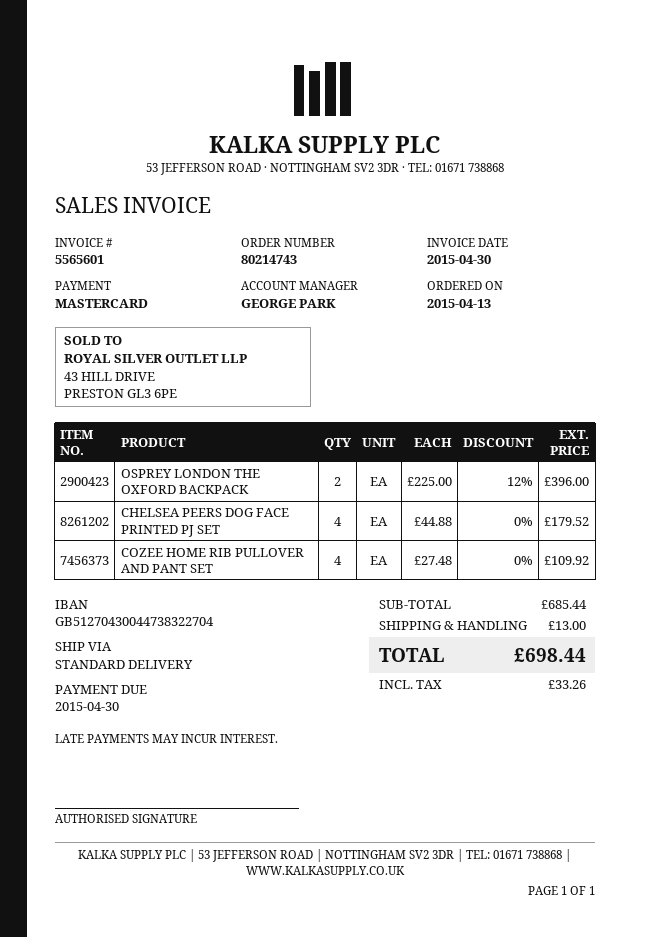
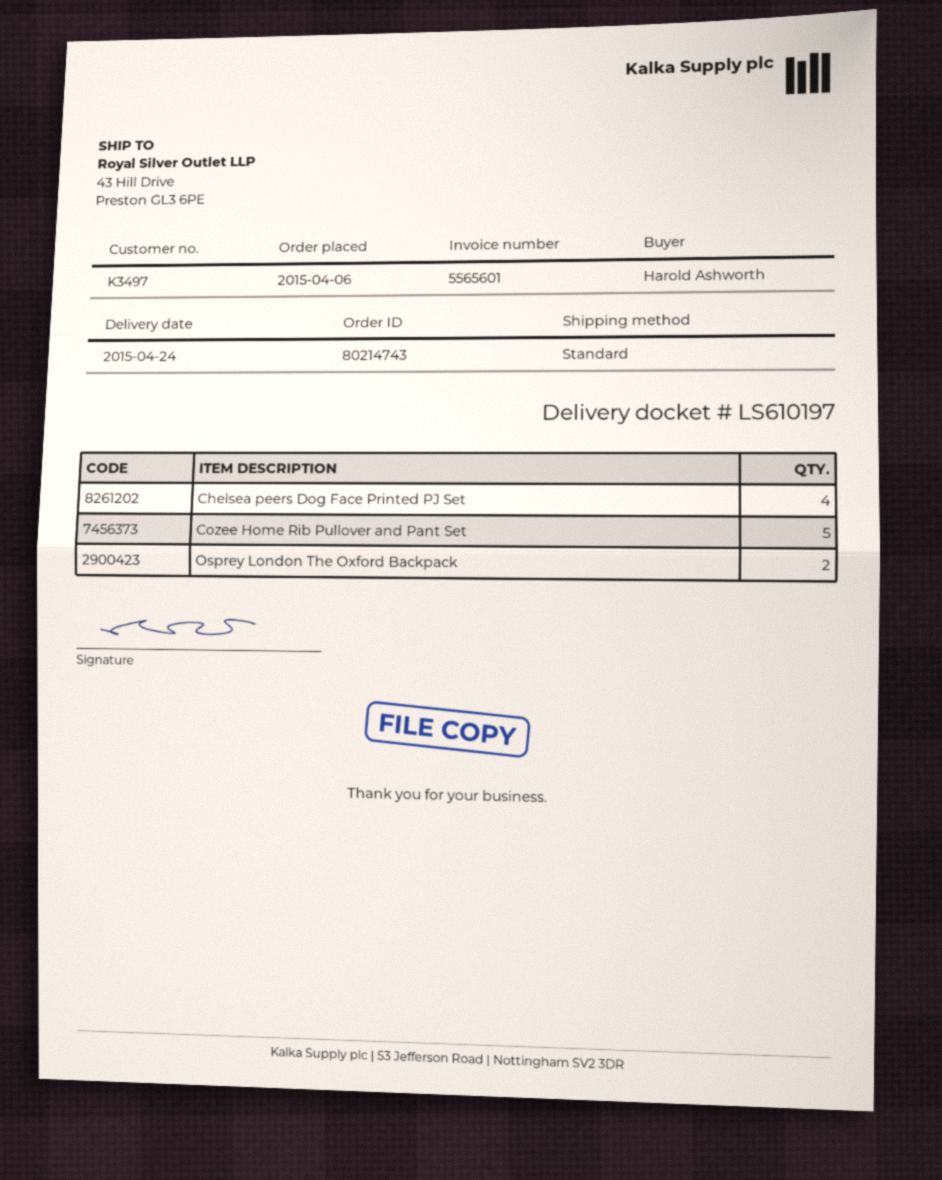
order date: 2015-04-13 -> 2015-04-06
COZEE HOME RIB PULLOVER AND PANT SET: 4 -> 5

